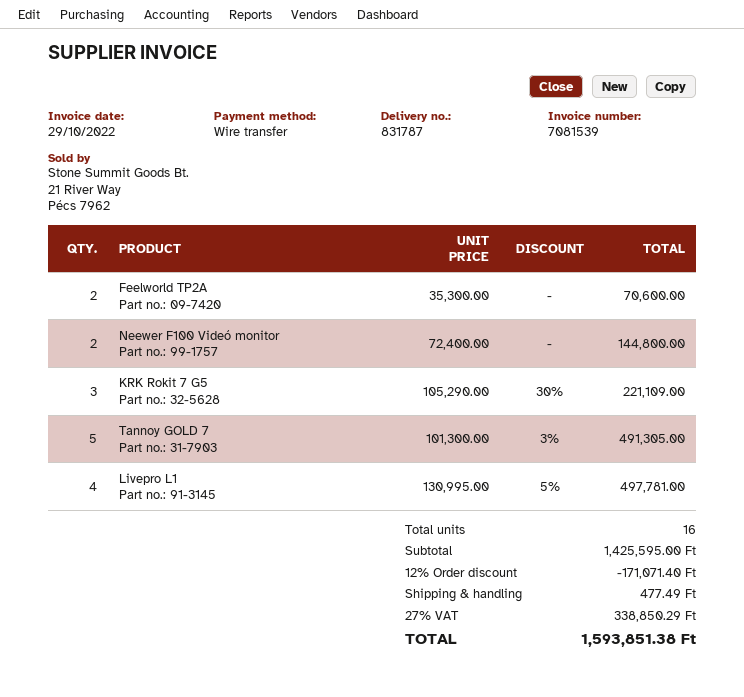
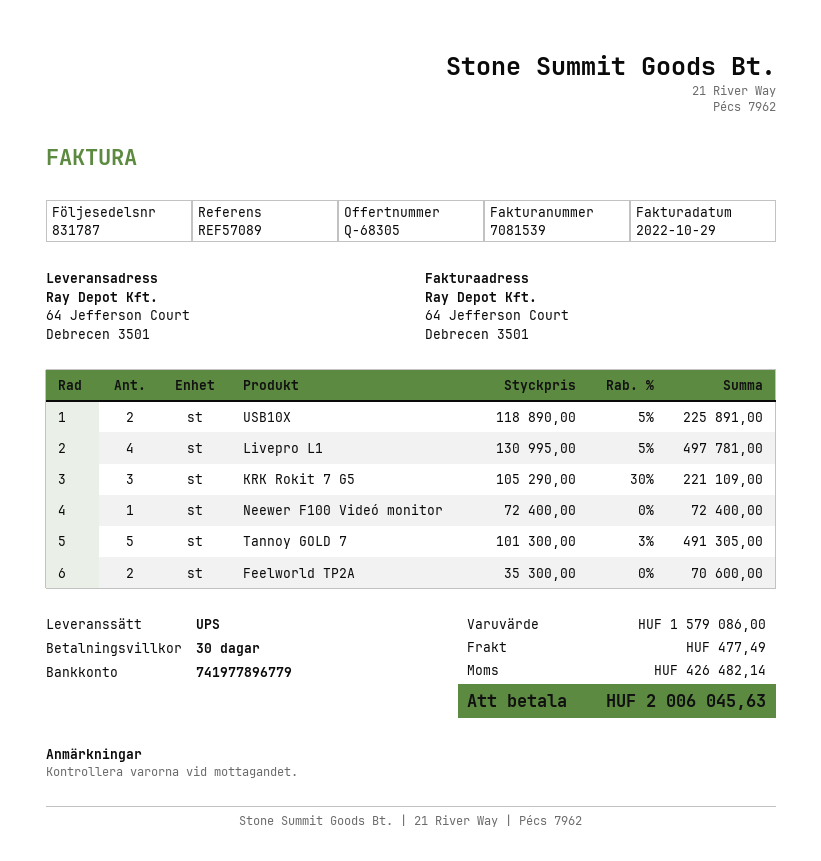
Neewer F100 Videó monitor: 2 x 72400.00 = 144800.00 -> 1 x 72400.00 = 72400.00
USB10X: none -> 2 x 118890.00 - 5% = 225891.00
subtotal: 1425595.00 -> 1579086.00
discount: 12% = 171071.40 -> none
tax: 338850.29 -> 426482.14
total: 1593851.38 -> 2006045.63

